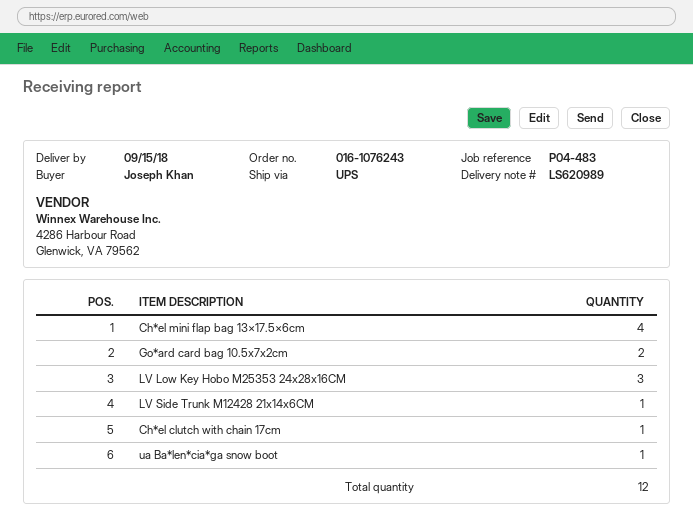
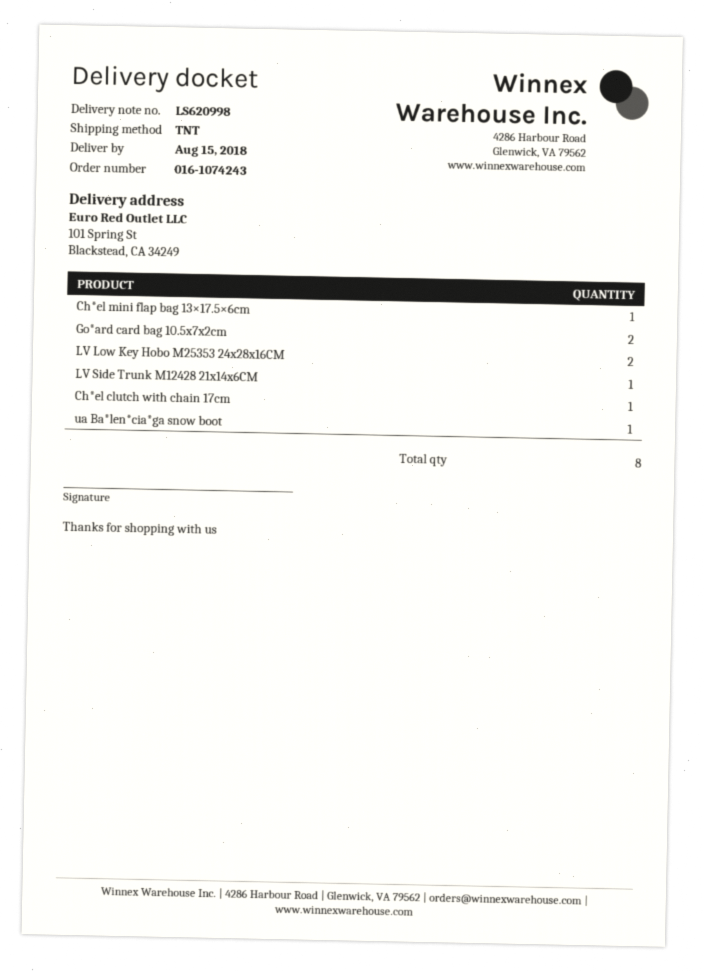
order number: 016-1076243 -> 016-1074243
delivery note number: LS620989 -> LS620998
delivery date: 2018-09-15 -> 2018-08-15
shipping method: UPS -> TNT
Ch*el mini flap bag 13×17.5×6cm: 4 -> 1
LV Low Key Hobo M25353 24x28x16CM: 3 -> 2
total quantity: 12 -> 8

